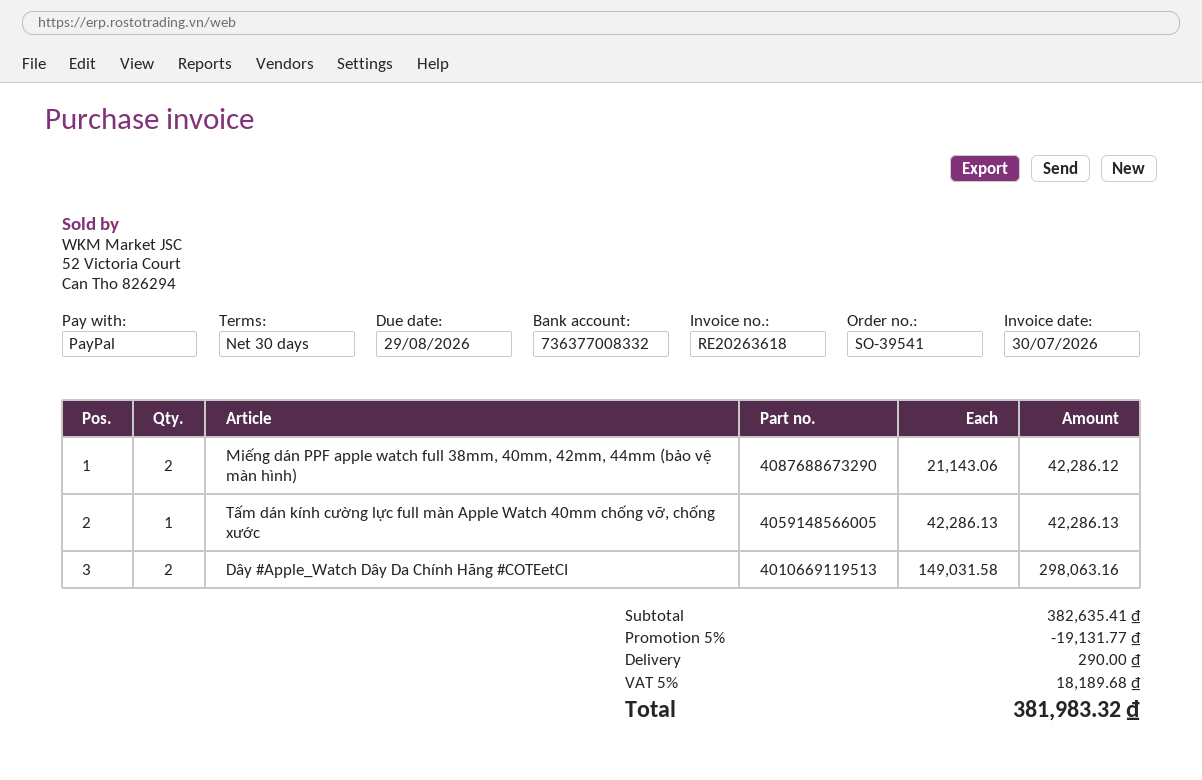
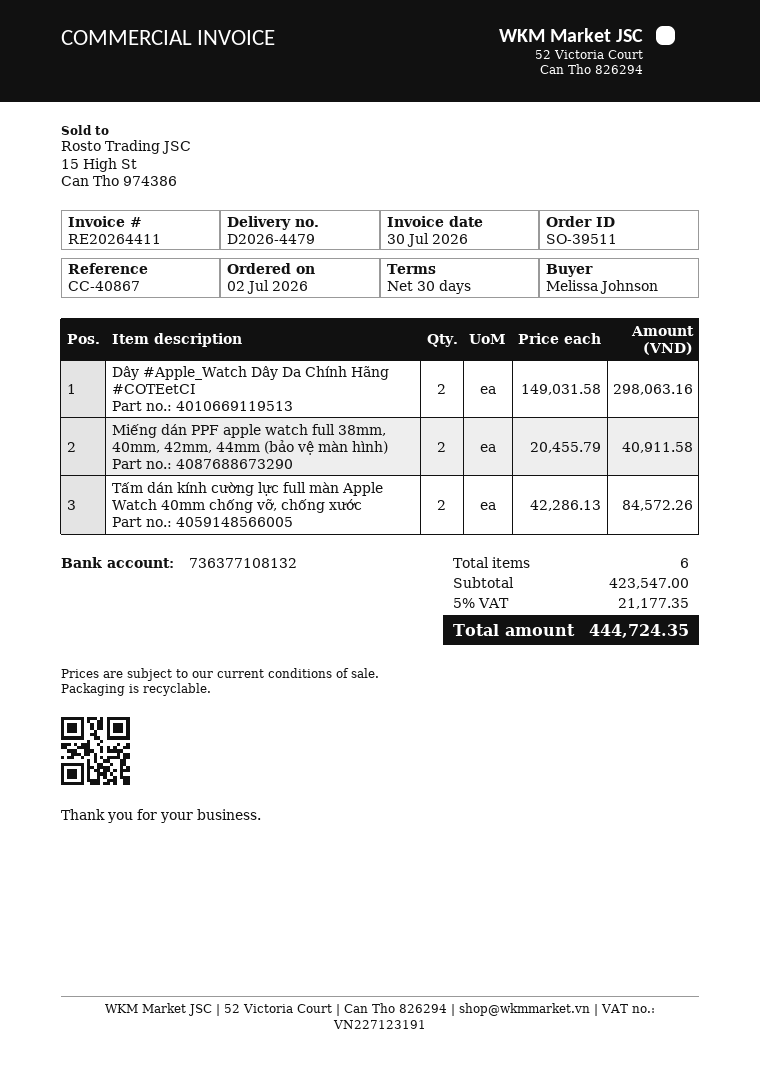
order number: SO-39541 -> SO-39511
invoice number: RE20263618 -> RE20264411
bank account: 736377008332 -> 736377108132
Miếng dán PPF apple watch full 38mm, 40mm, 42mm, 44mm (bảo vệ màn hình): 2 x 21143.06 = 42286.12 -> 2 x 20455.79 = 40911.58
Tấm dán kính cường lực full màn Apple Watch 40mm chống vỡ, chống xước: 1 x 42286.13 = 42286.13 -> 2 x 42286.13 = 84572.26
subtotal: 382635.41 -> 423547.00
discount: 5% = 19131.77 -> none
shipping: 290.00 -> none
tax: 5% = 18189.68 -> 5% = 21177.35
total: 381983.32 -> 444724.35

